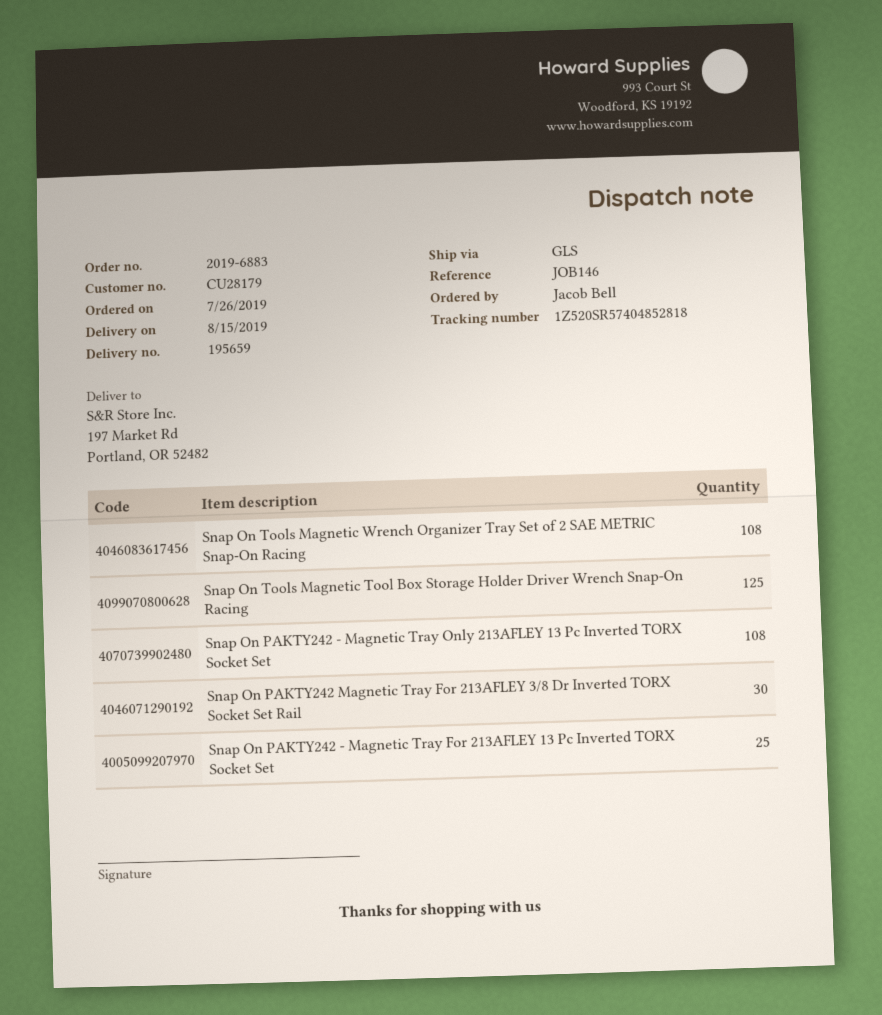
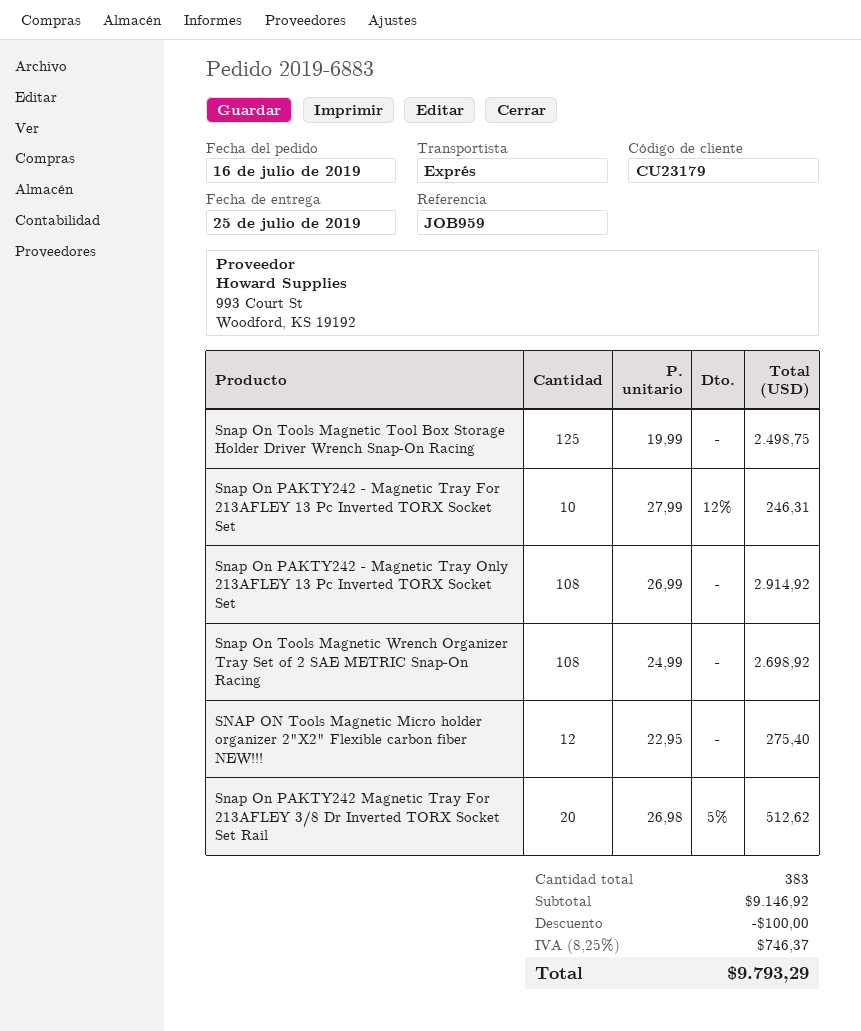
order date: 2019-07-26 -> 2019-07-16
delivery date: 2019-08-15 -> 2019-07-25
customer number: CU28179 -> CU23179
reference: JOB146 -> JOB959
shipping method: GLS -> express
Snap On PAKTY242 Magnetic Tray For 213AFLEY 3/8 Dr Inverted TORX Socket Set Rail: 30 -> 20
Snap On PAKTY242 - Magnetic Tray For 213AFLEY 13 Pc Inverted TORX Socket Set: 25 -> 10
SNAP ON Tools Magnetic Micro holder organizer 2"X2" Flexible carbon fiber NEW!!!: none -> 12

